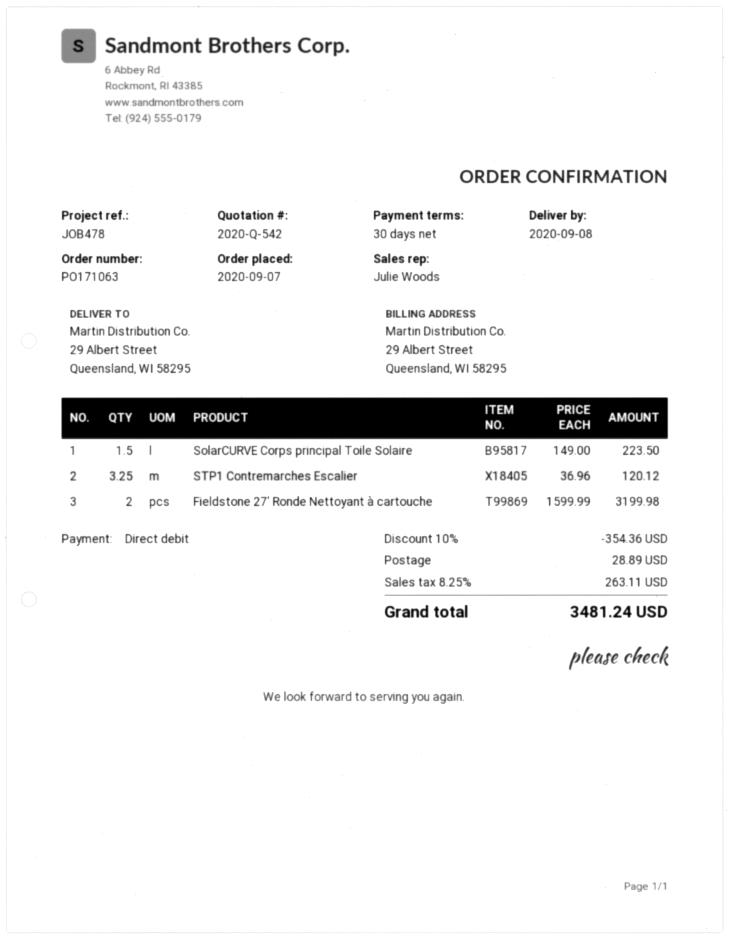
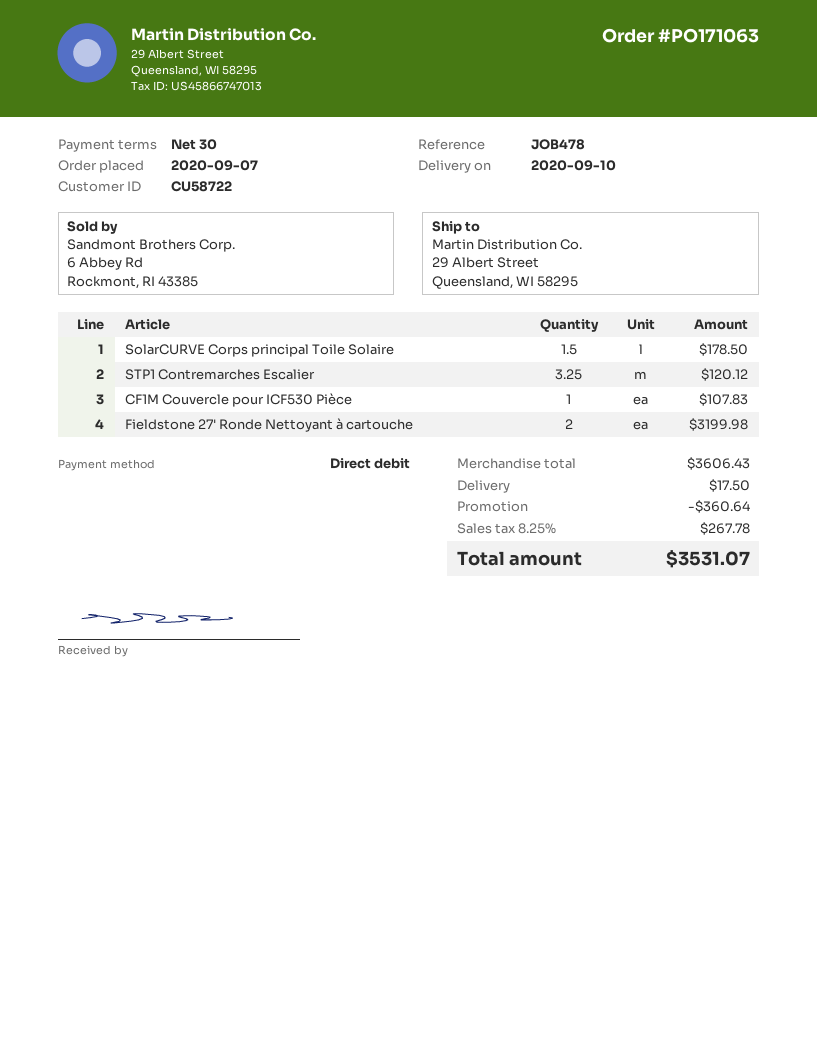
delivery date: 2020-09-08 -> 2020-09-10
SolarCURVE Corps principal Toile Solaire: 1.5 for 223.50 -> 1.5 for 178.50
CF1M Couvercle pour ICF530 Pièce: none -> 1 for 107.83
discount: 354.36 -> 360.64
shipping: 28.89 -> 17.50
tax: 8.25% = 263.11 -> 8.25% = 267.78
total: 3481.24 -> 3531.07

